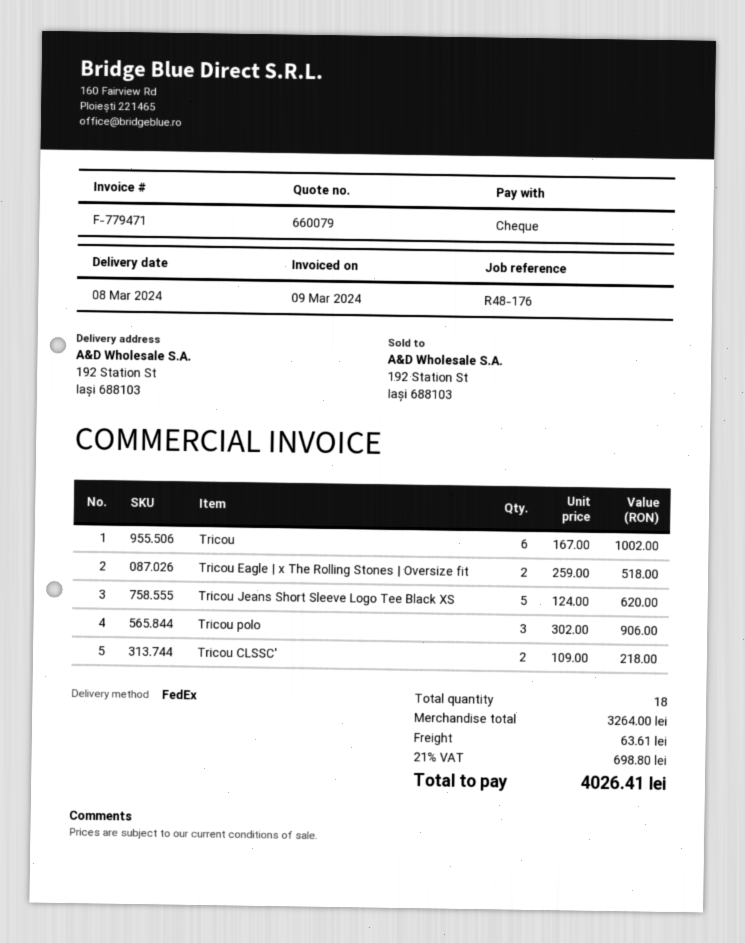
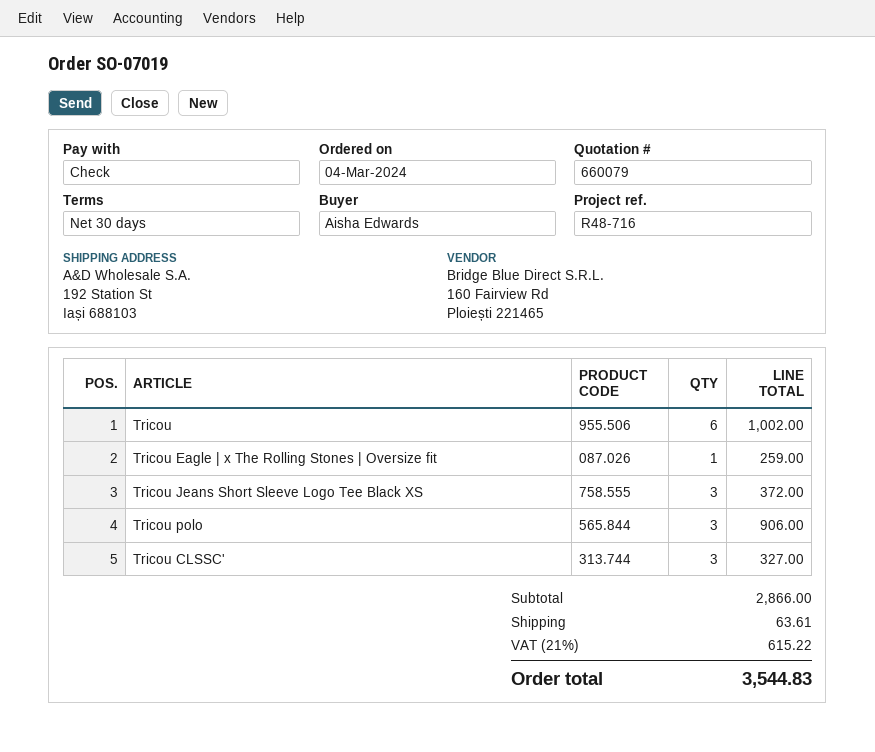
reference: R48-176 -> R48-716
Tricou Eagle | x The Rolling Stones | Oversize fit: 2 for 518.00 -> 1 for 259.00
Tricou Jeans Short Sleeve Logo Tee Black XS: 5 for 620.00 -> 3 for 372.00
Tricou CLSSC': 2 for 218.00 -> 3 for 327.00
subtotal: 3264.00 -> 2866.00
tax: 21% = 698.80 -> 21% = 615.22
total: 4026.41 -> 3544.83

